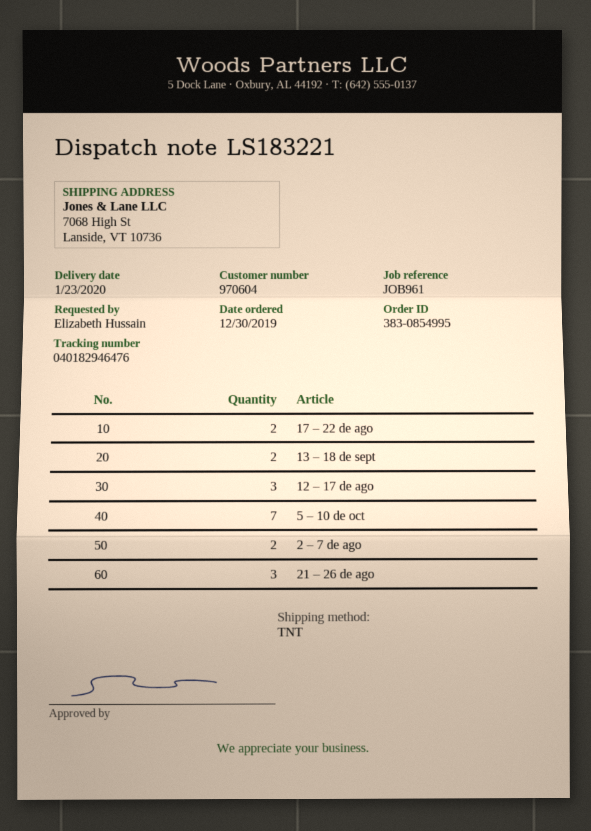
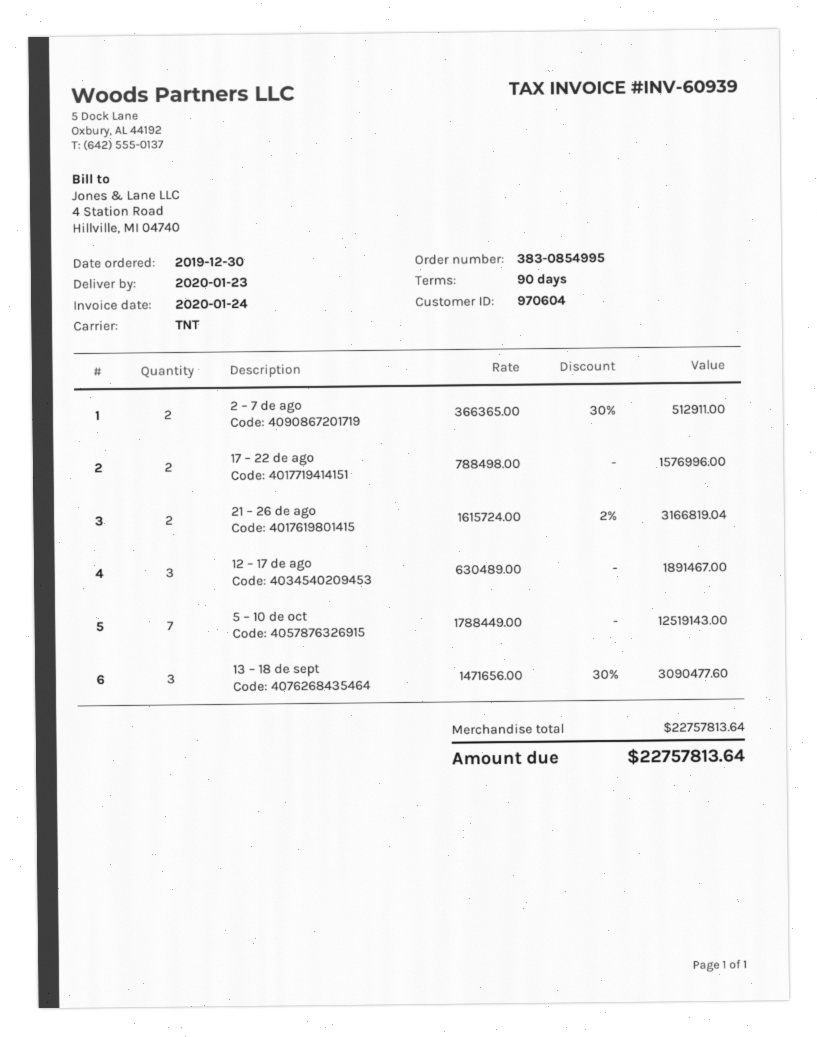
13 – 18 de sept: 2 -> 3
21 – 26 de ago: 3 -> 2

